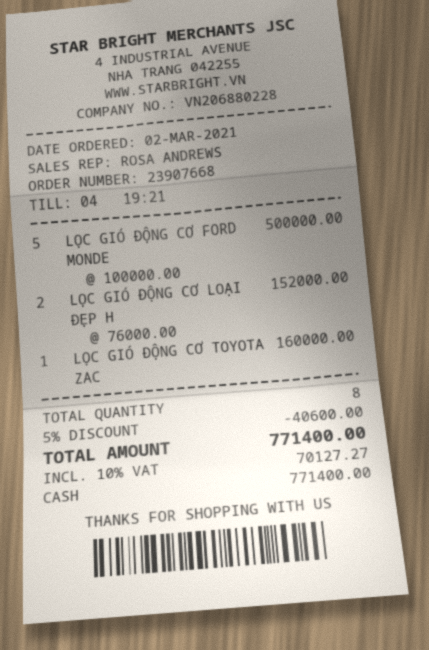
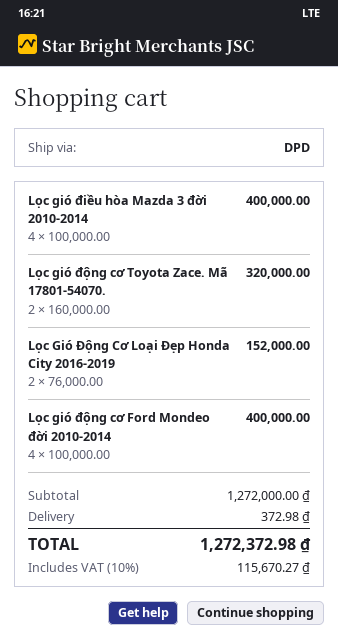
LỌC GIÓ ĐỘNG CƠ FORD MONDE: 5 x 100000.00 = 500000.00 -> 4 x 100000.00 = 400000.00
LỌC GIÓ ĐỘNG CƠ TOYOTA ZAC: 1 x 160000.00 = 160000.00 -> 2 x 160000.00 = 320000.00
Lọc gió điều hòa Mazda 3 đời 2010-2014: none -> 4 x 100000.00 = 400000.00
discount: 5% = 40600.00 -> none
shipping: none -> 372.98
tax: 10% = 70127.27 -> 10% = 115670.27
total: 771400.00 -> 1272372.98

